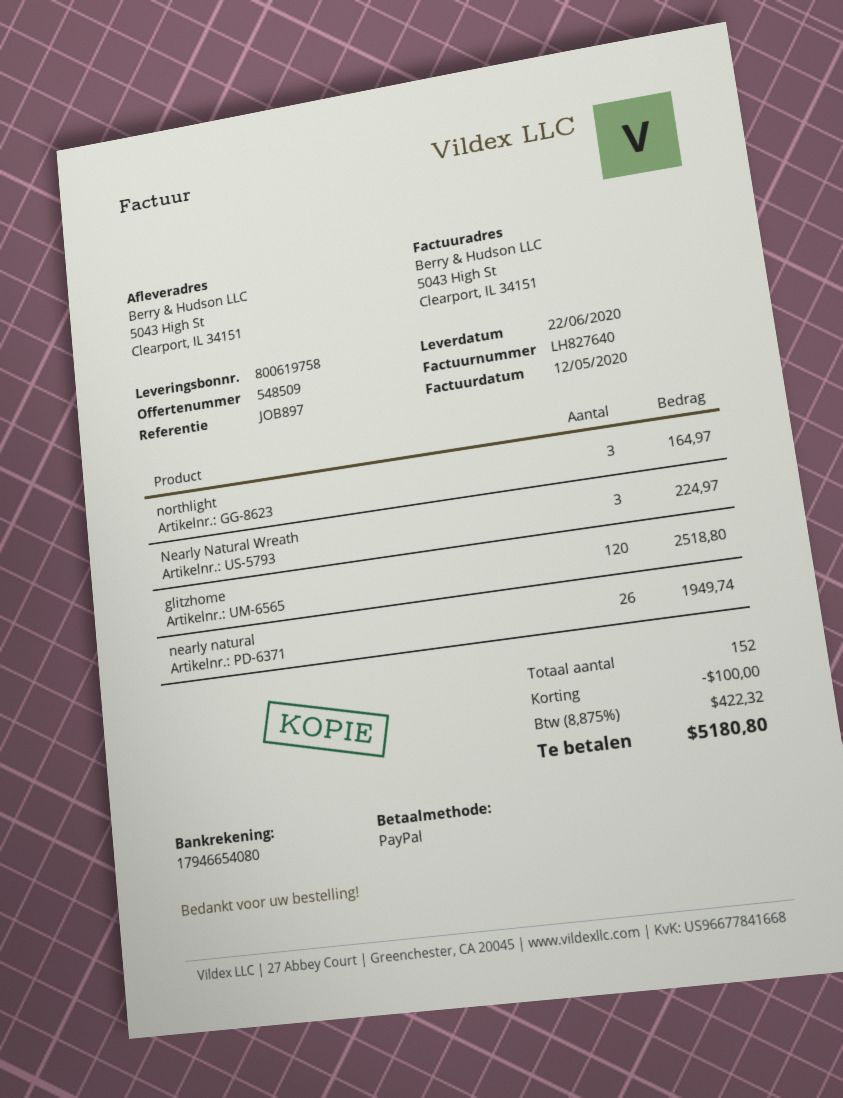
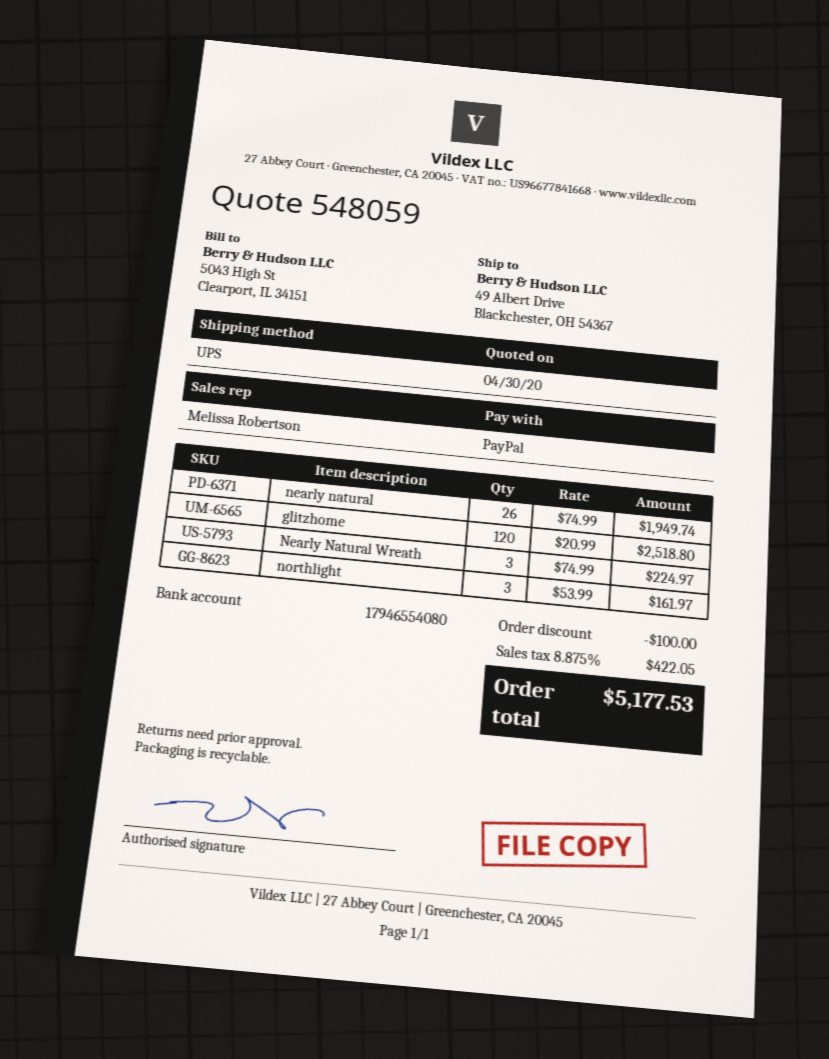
quote number: 548509 -> 548059
bank account: 17946654080 -> 17946554080
ship to: 5043 High St, Clearport, IL 34151 -> 49 Albert Drive, Blackchester, OH 54367
northlight: 3 for 164.97 -> 3 for 161.97
tax: 8.875% = 422.32 -> 8.875% = 422.05
total: 5180.80 -> 5177.53

